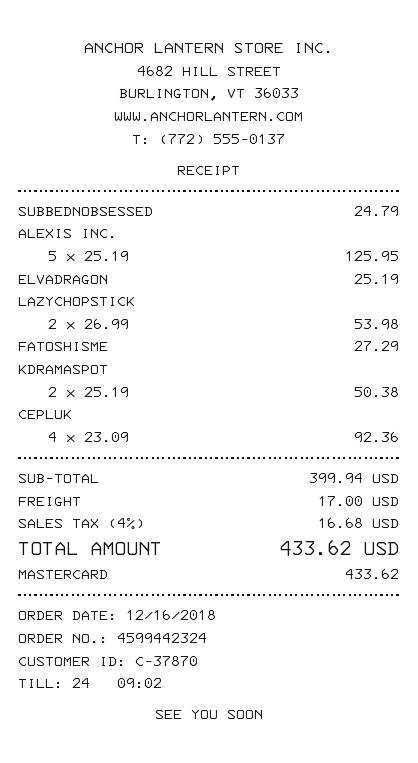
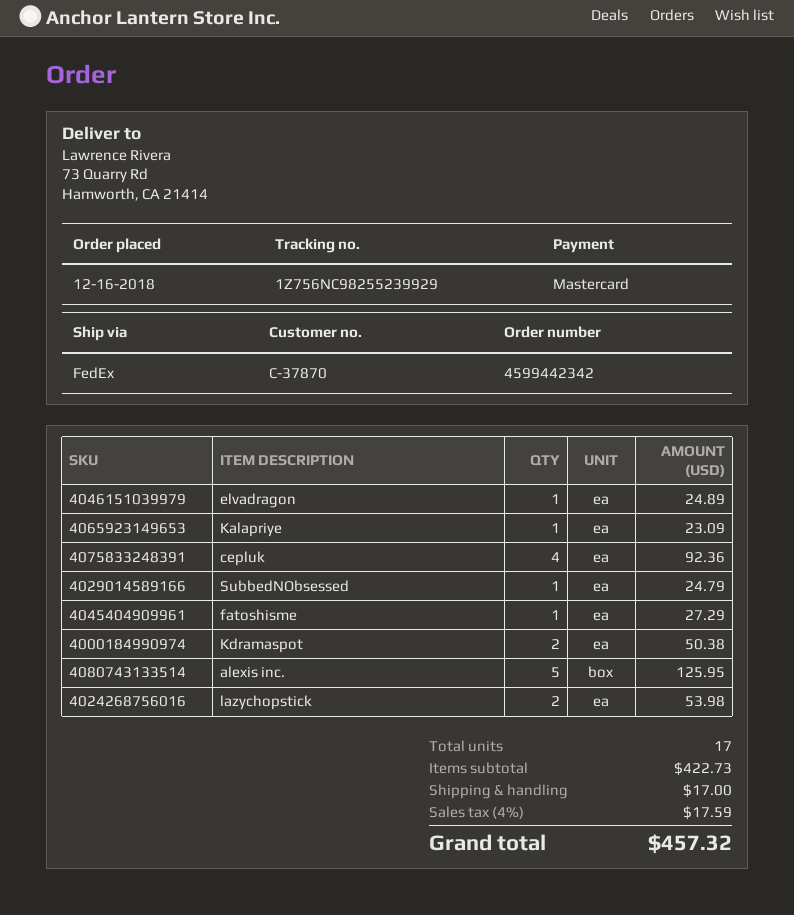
order number: 4599442324 -> 4599442342
ELVADRAGON: 1 for 25.19 -> 1 for 24.89
Kalapriye: none -> 1 for 23.09
subtotal: 399.94 -> 422.73
tax: 4% = 16.68 -> 4% = 17.59
total: 433.62 -> 457.32

